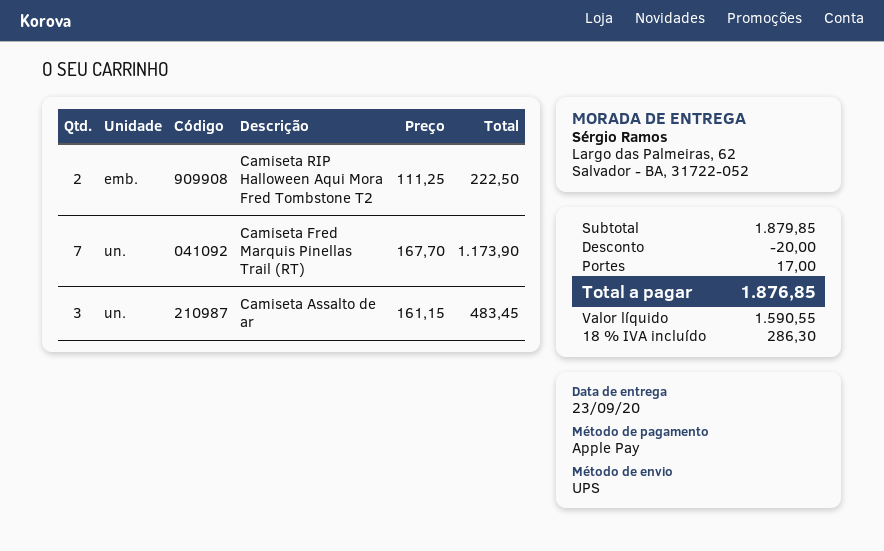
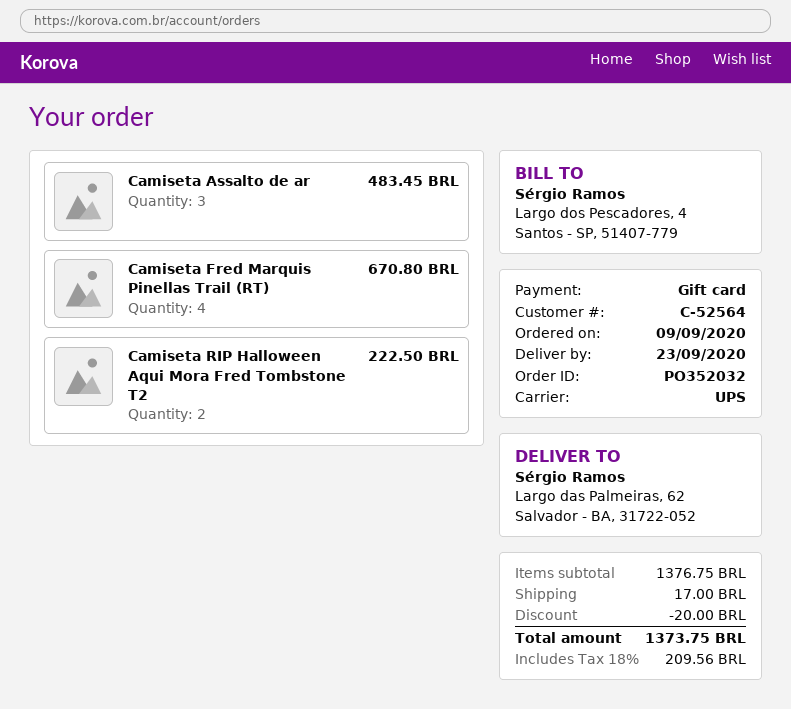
payment method: Apple Pay -> gift card
Camiseta Fred Marquis Pinellas Trail (RT): 7 for 1173.90 -> 4 for 670.80
subtotal: 1879.85 -> 1376.75
tax: 18% = 286.30 -> 18% = 209.56
total: 1876.85 -> 1373.75

